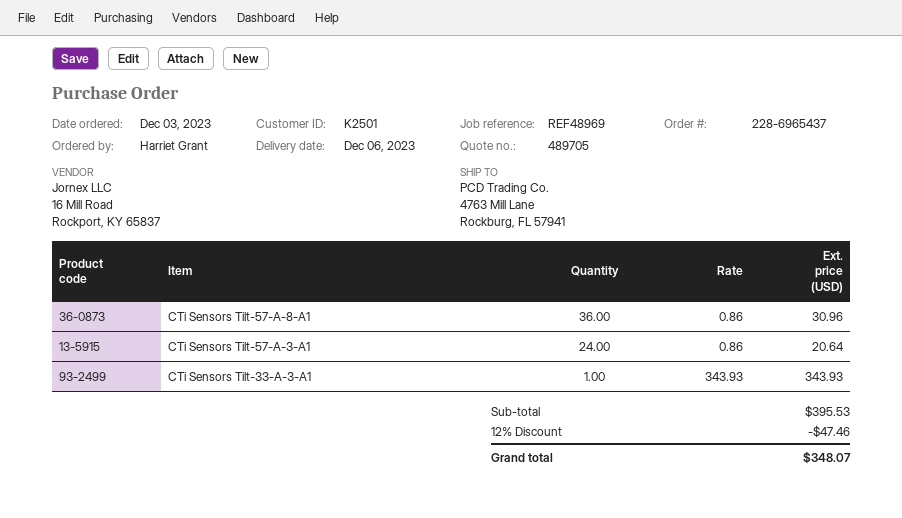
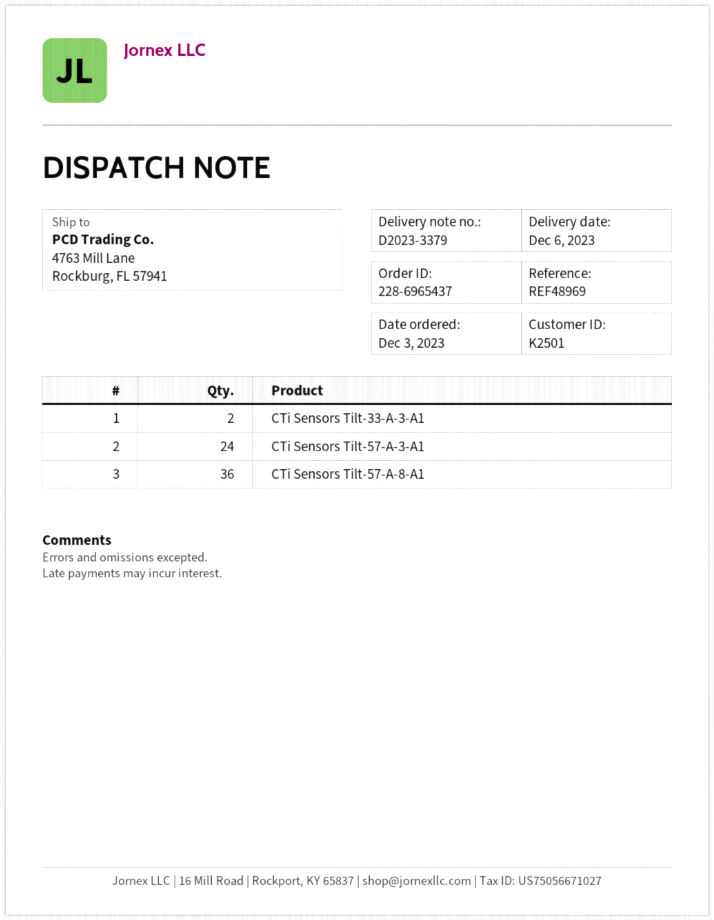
CTi Sensors Tilt-33-A-3-A1: 1 -> 2

